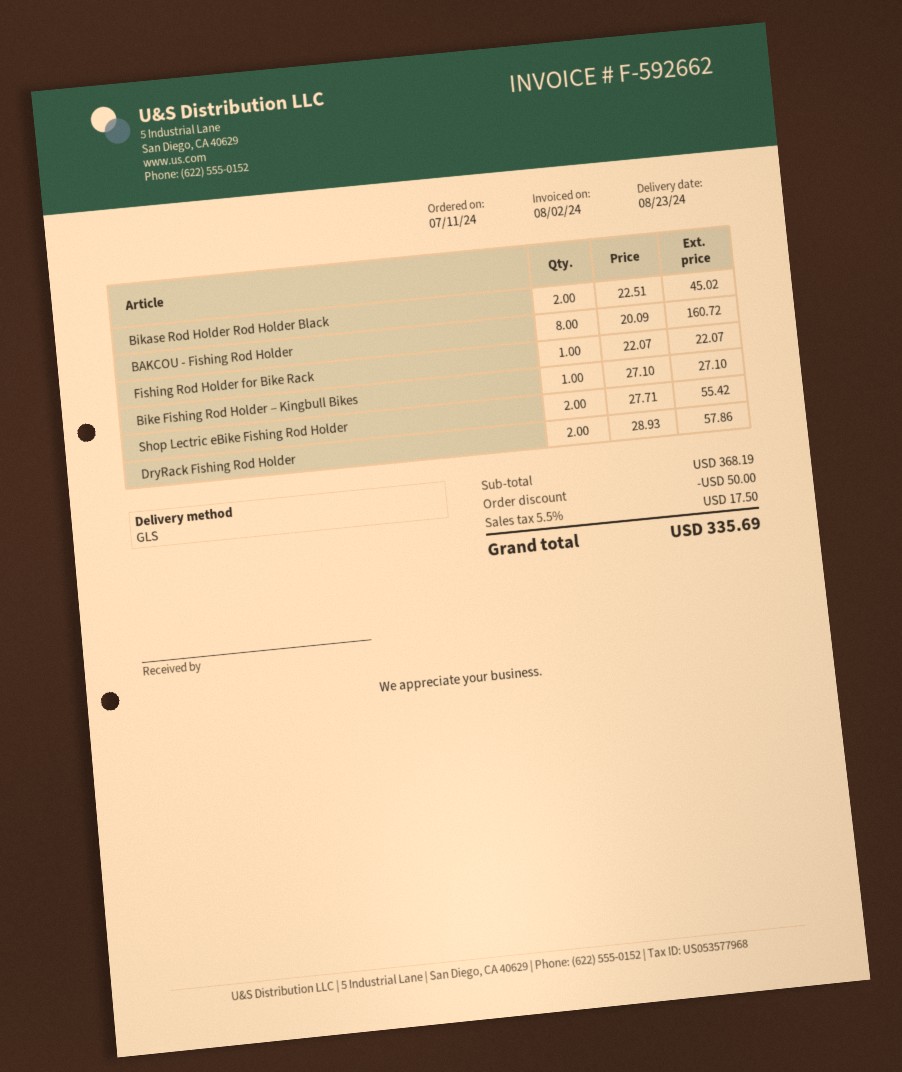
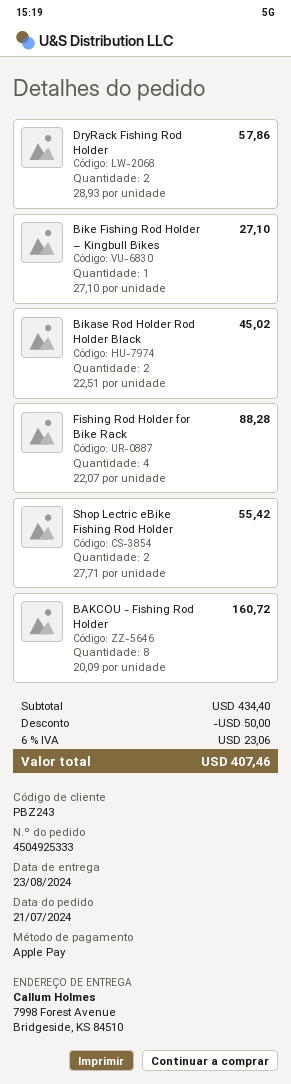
order date: 2024-07-11 -> 2024-07-21
Fishing Rod Holder for Bike Rack: 1 x 22.07 = 22.07 -> 4 x 22.07 = 88.28
subtotal: 368.19 -> 434.40
tax: 5.5% = 17.50 -> 6% = 23.06
total: 335.69 -> 407.46

